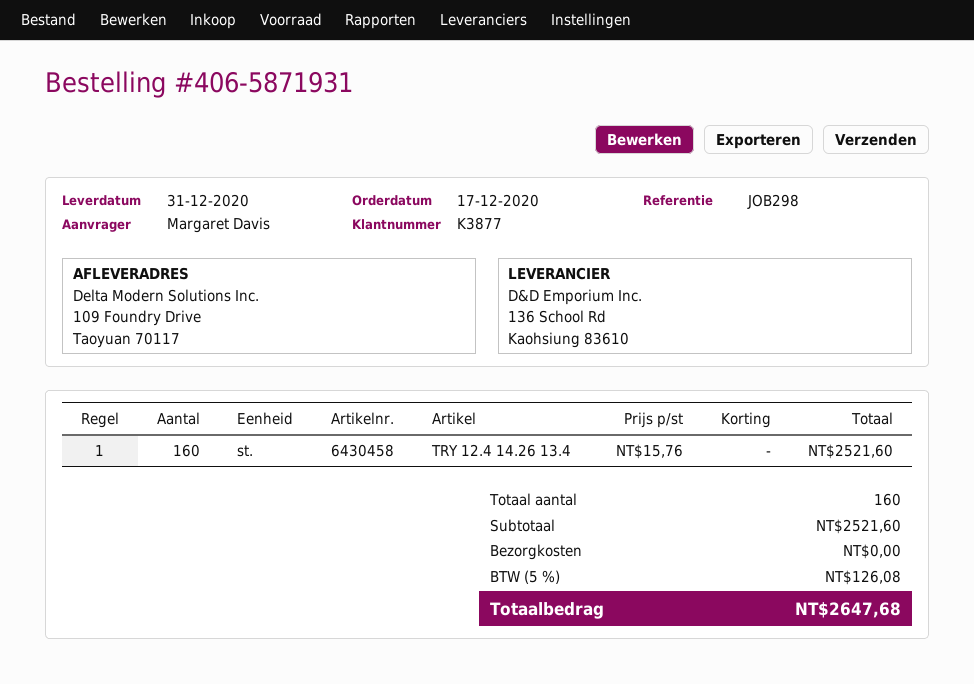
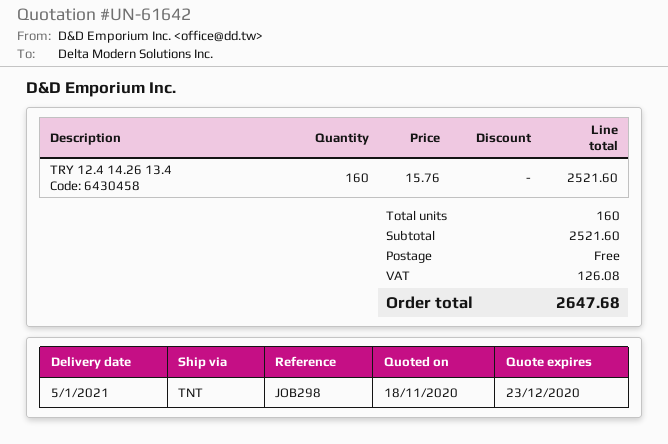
delivery date: 2020-12-31 -> 2021-01-05

